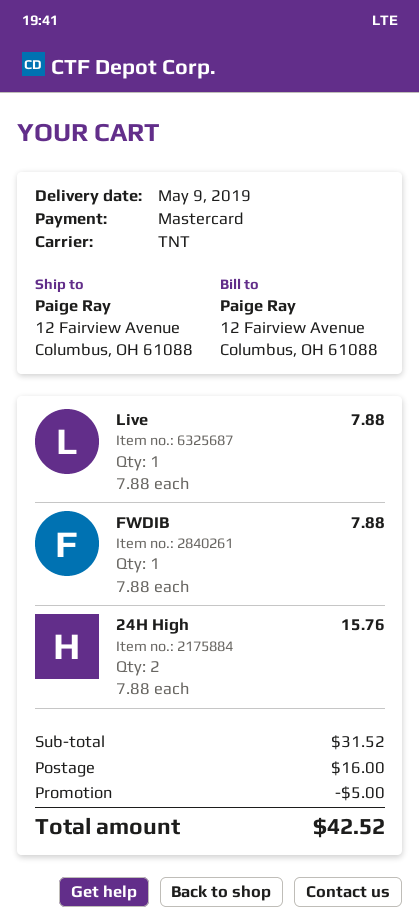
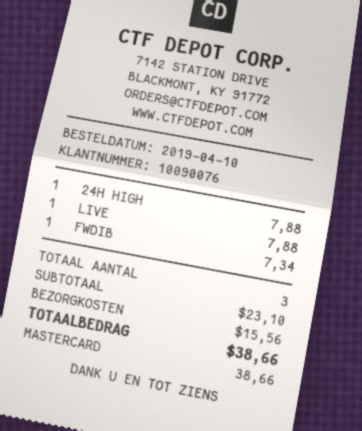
FWDIB: 1 for 7.88 -> 1 for 7.34
24H High: 2 for 15.76 -> 1 for 7.88
subtotal: 31.52 -> 23.10
discount: 5.00 -> none
shipping: 16.00 -> 15.56
total: 42.52 -> 38.66

